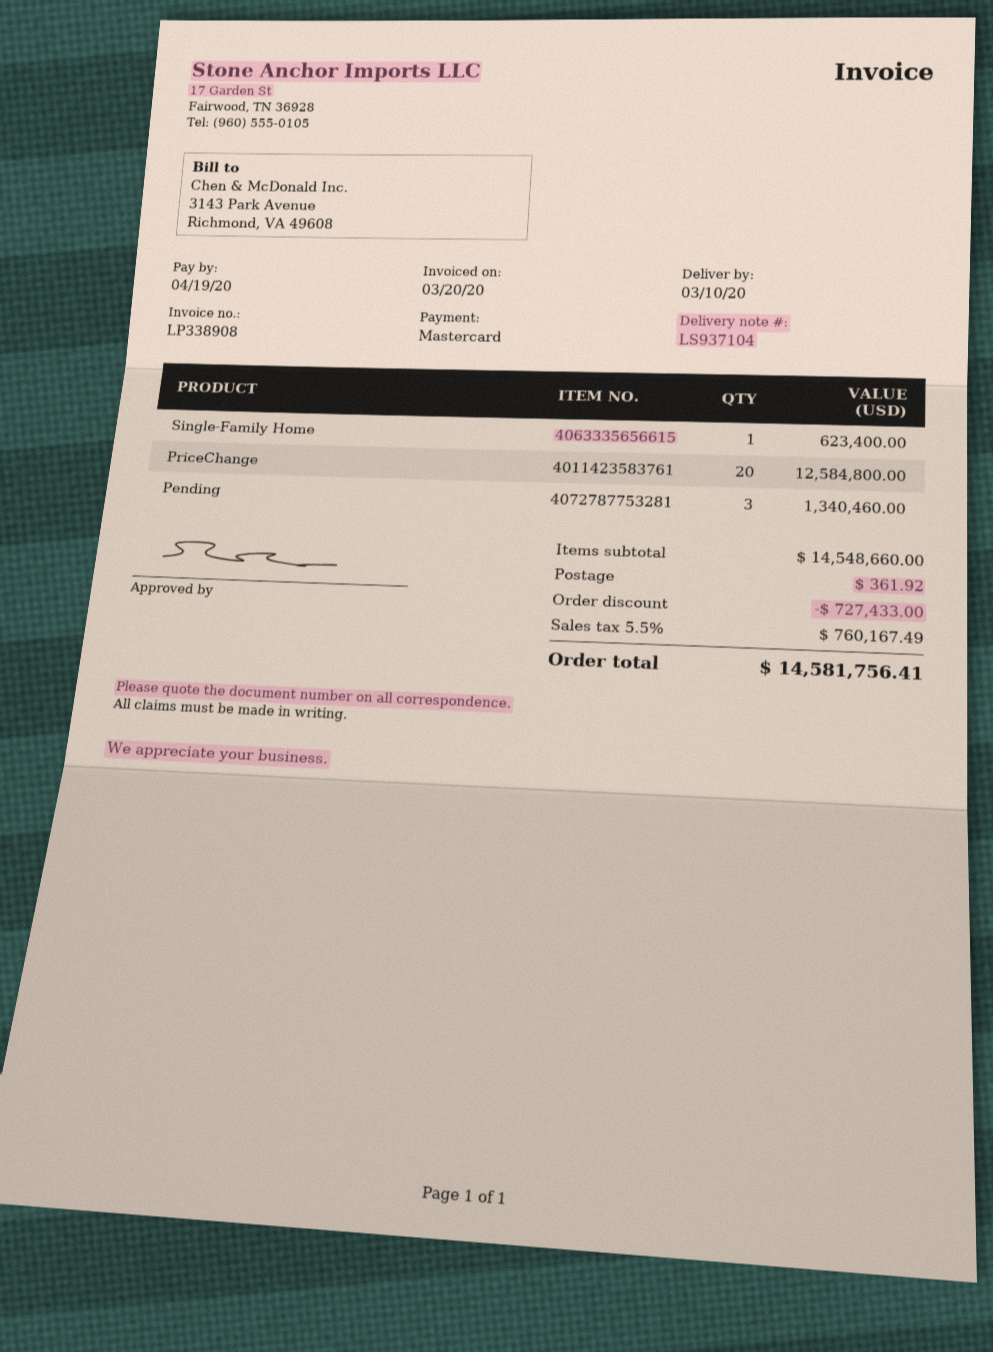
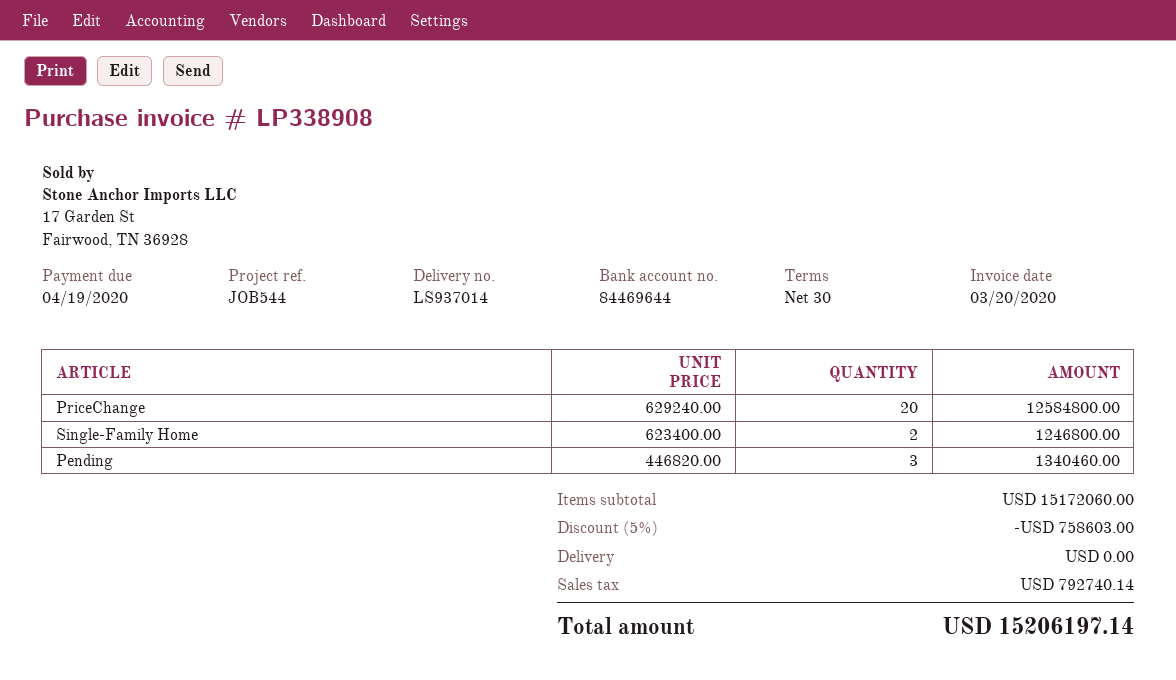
delivery note number: LS937104 -> LS937014
Single-Family Home: 1 for 623400.00 -> 2 for 1246800.00
subtotal: 14548660.00 -> 15172060.00
discount: 727433.00 -> 758603.00
shipping: 361.92 -> 0.00
tax: 760167.49 -> 792740.14
total: 14581756.41 -> 15206197.14

